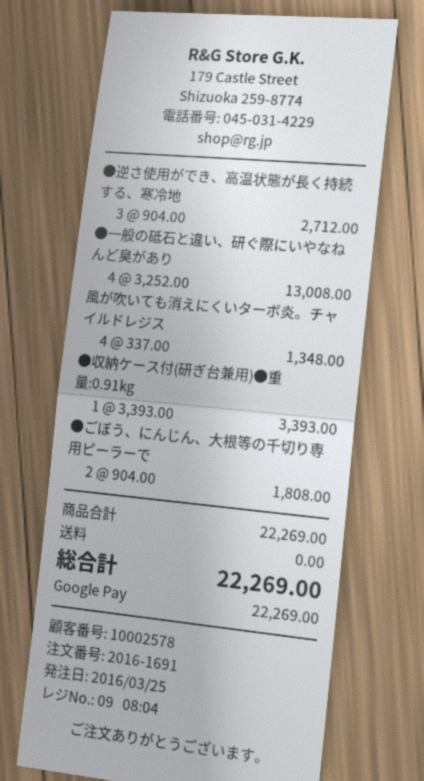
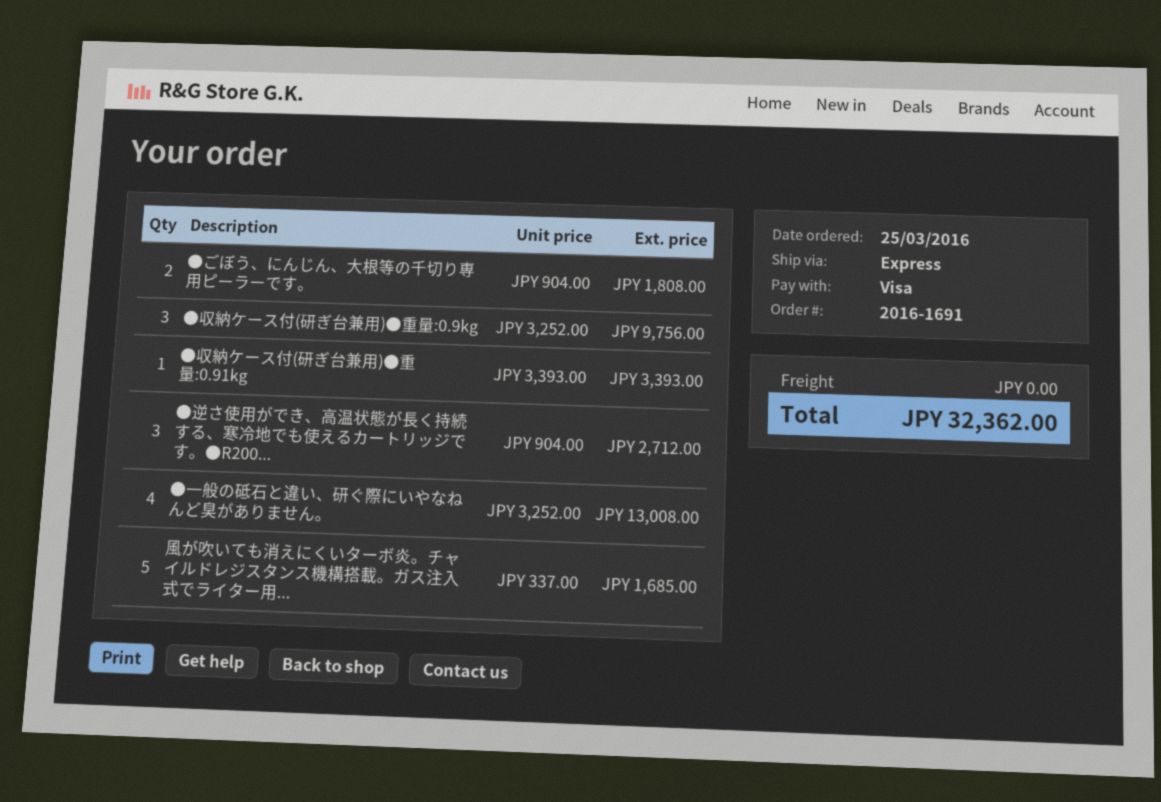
payment method: Google Pay -> Visa
風が吹いても消えにくいターボ炎。チャイルドレジス: 4 x 337.00 = 1348.00 -> 5 x 337.00 = 1685.00
●収納ケース付(研ぎ台兼用)●重量:0.9kg: none -> 3 x 3252.00 = 9756.00
total: 22269.00 -> 32362.00

